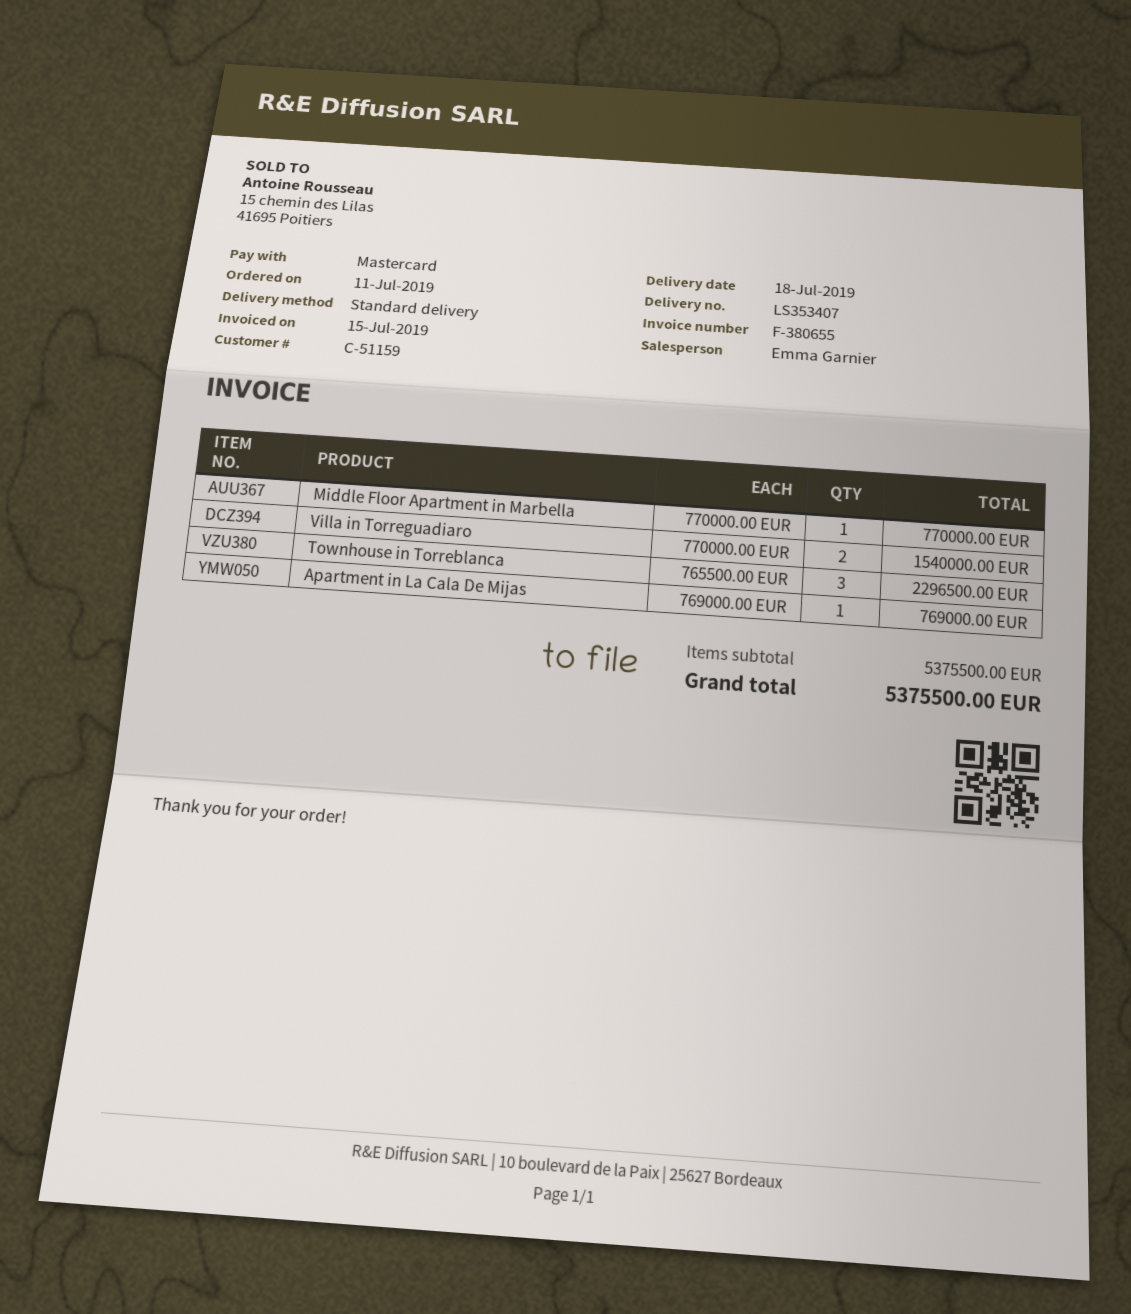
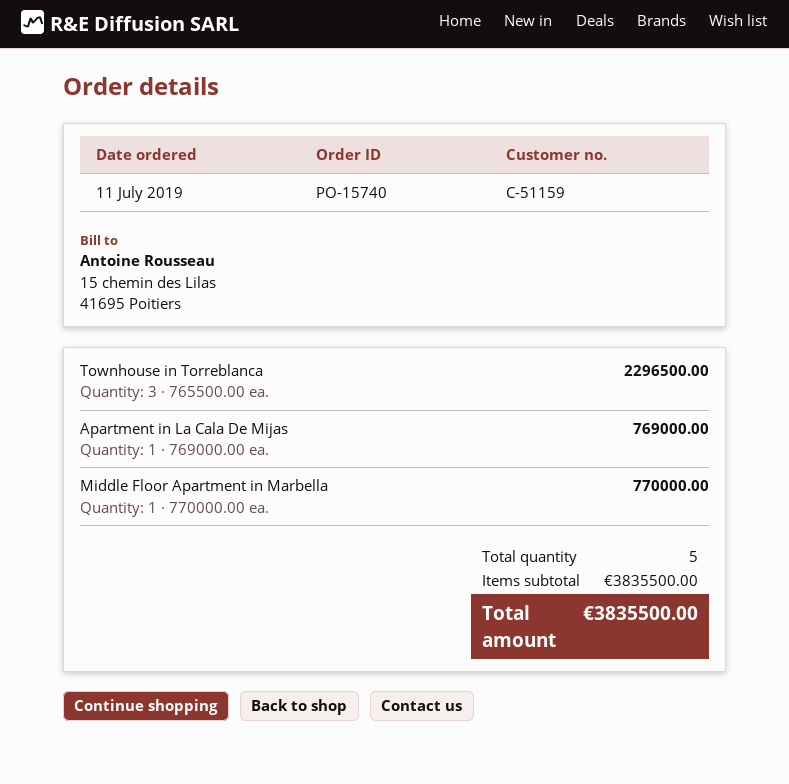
Villa in Torreguadiaro: 2 x 770000.00 = 1540000.00 -> none
subtotal: 5375500.00 -> 3835500.00
total: 5375500.00 -> 3835500.00

